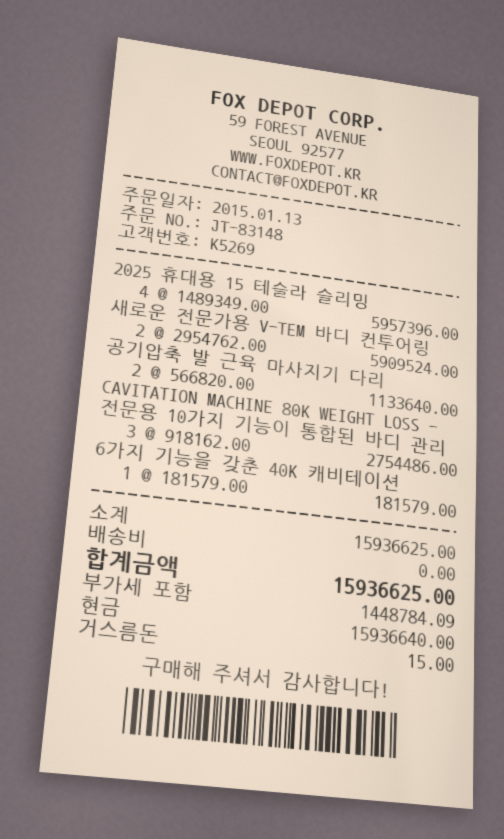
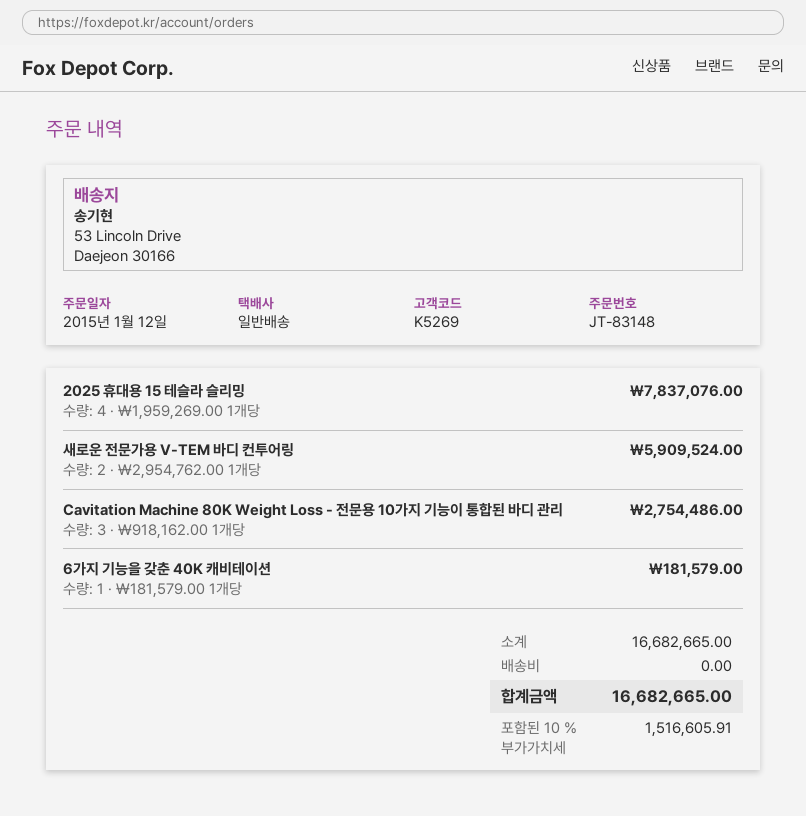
order date: 2015-01-13 -> 2015-01-12
2025 휴대용 15 테슬라 슬리밍: 4 x 1489349.00 = 5957396.00 -> 4 x 1959269.00 = 7837076.00
공기압축 발 근육 마사지기 다리: 2 x 566820.00 = 1133640.00 -> none
subtotal: 15936625.00 -> 16682665.00
tax: 1448784.09 -> 1516605.91
total: 15936625.00 -> 16682665.00

